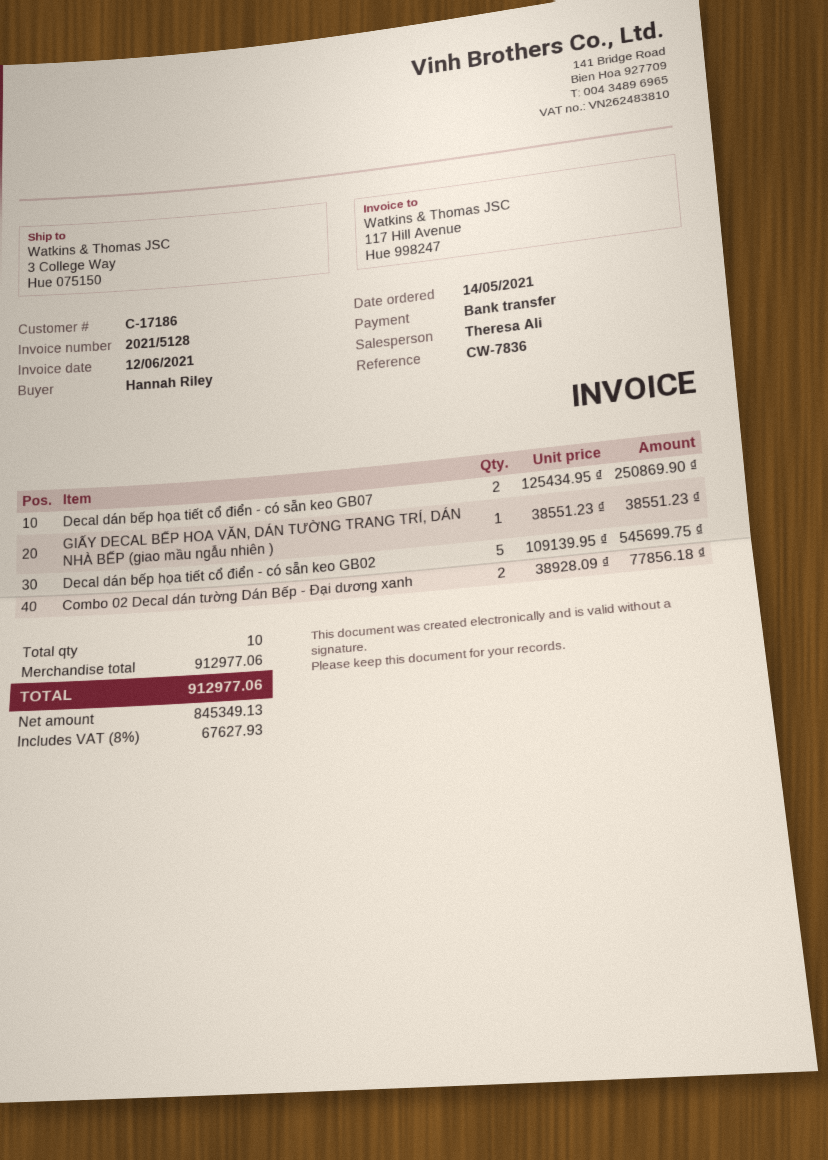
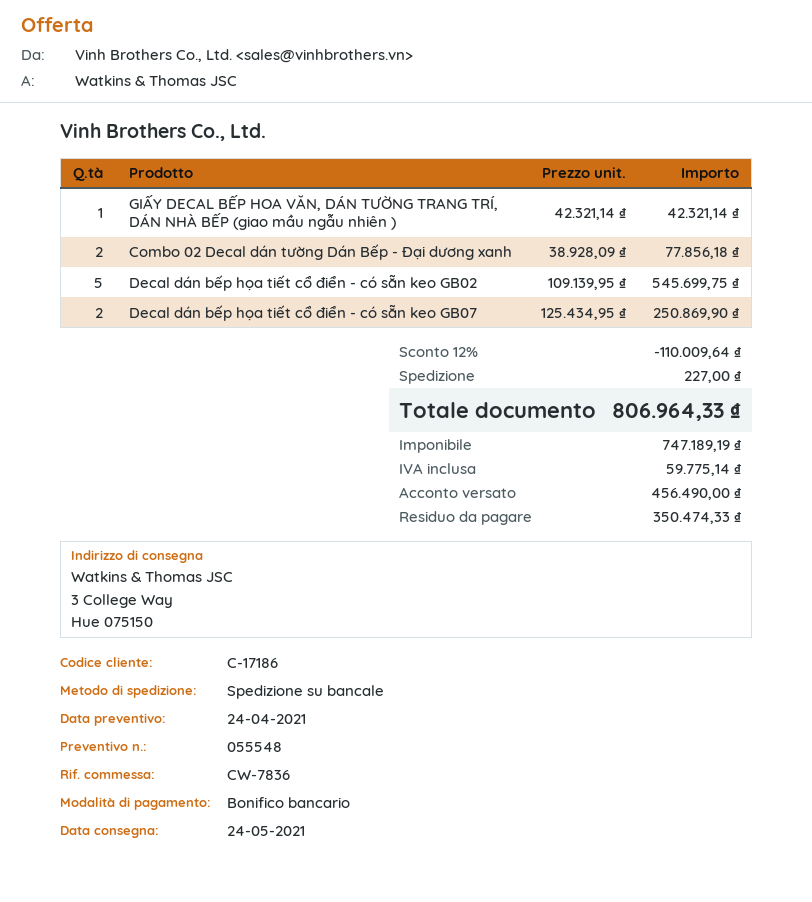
GIẤY DECAL BẾP HOA VĂN, DÁN TƯỜNG TRANG TRÍ, DÁN NHÀ BẾP (giao mầu ngẫu nhiên ): 1 x 38551.23 = 38551.23 -> 1 x 42321.14 = 42321.14
discount: none -> 12% = 110009.64
shipping: none -> 227.00
net: 845349.13 -> 747189.19
tax: 67627.93 -> 59775.14
total: 912977.06 -> 806964.33

